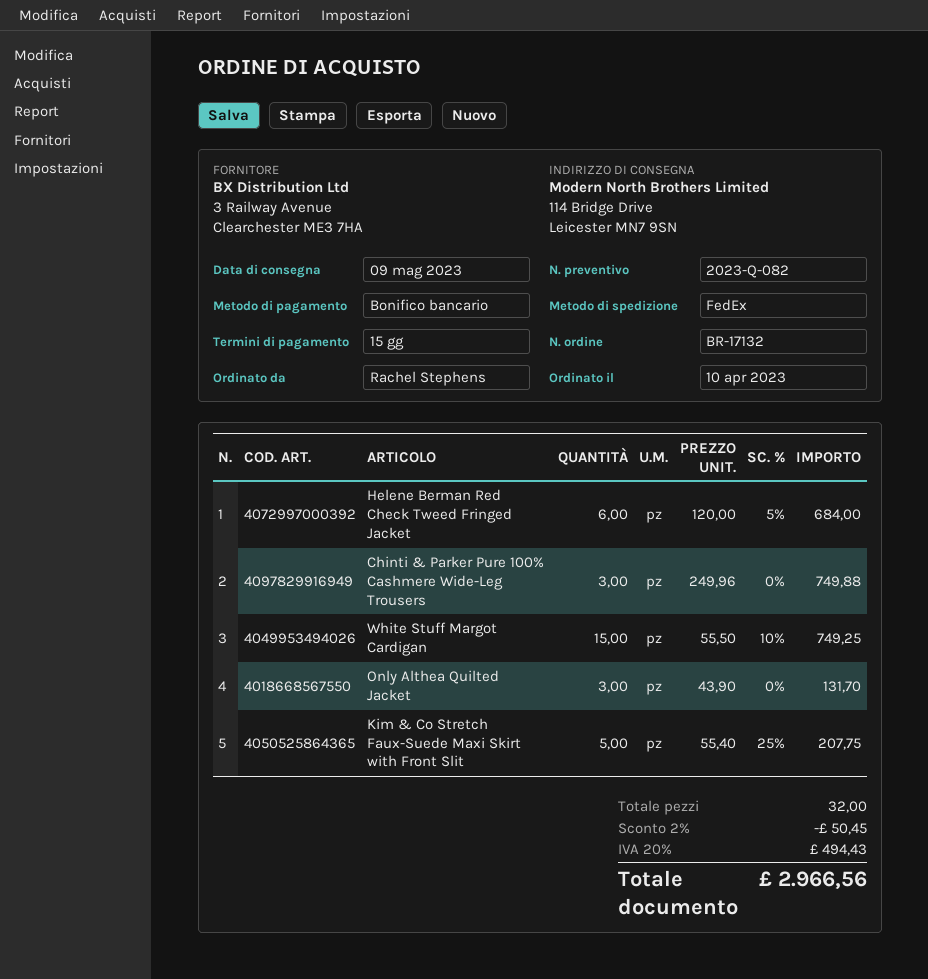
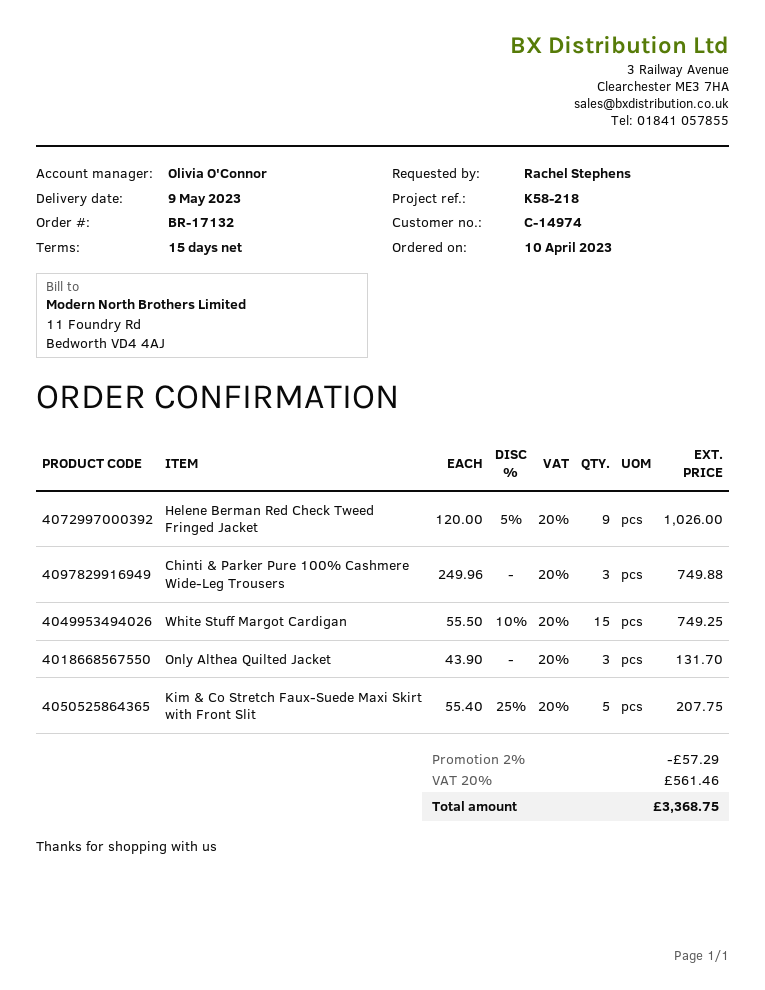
Helene Berman Red Check Tweed Fringed Jacket: 6 x 120.00 - 5% = 684.00 -> 9 x 120.00 - 5% = 1026.00
discount: 2% = 50.45 -> 2% = 57.29
tax: 20% = 494.43 -> 20% = 561.46
total: 2966.56 -> 3368.75

